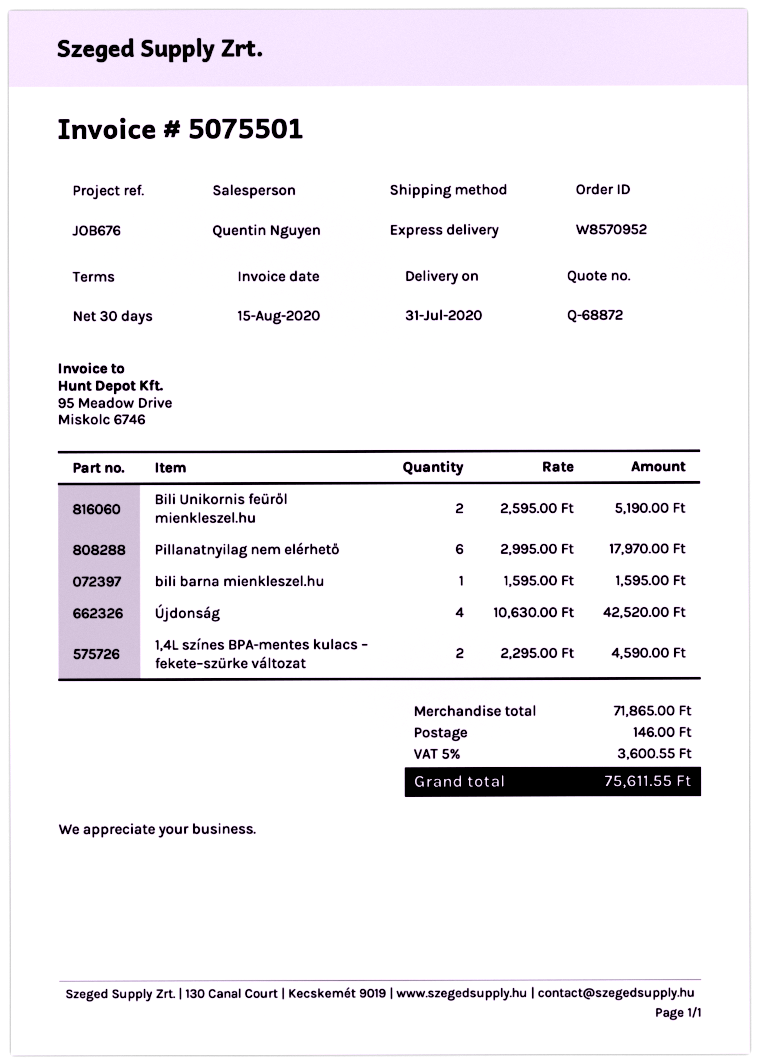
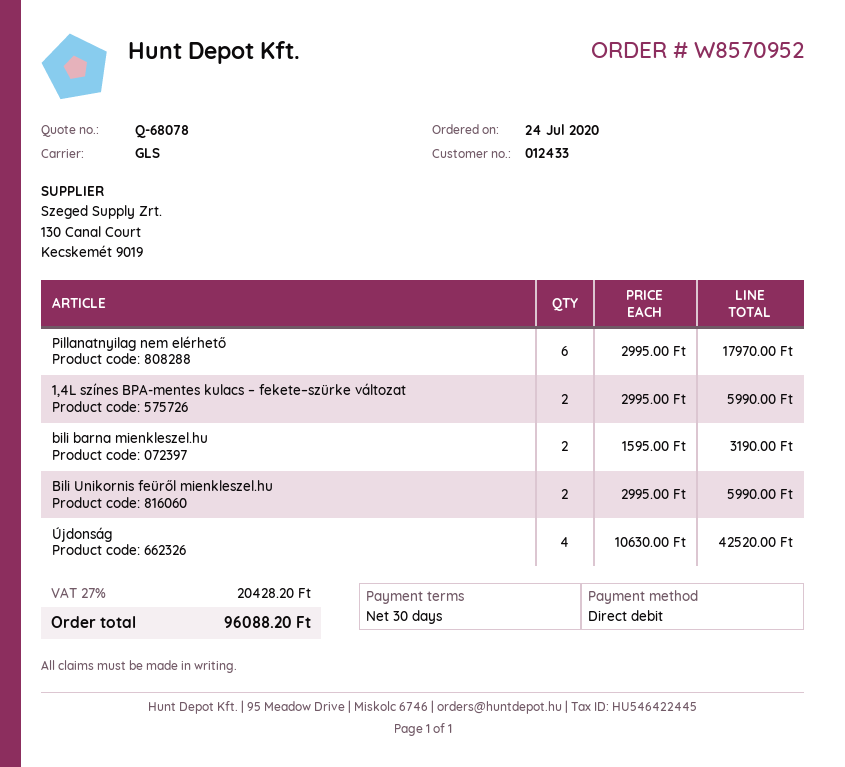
quote number: Q-68872 -> Q-68078
shipping method: express -> GLS
Bili Unikornis feüről mienkleszel.hu: 2 x 2595.00 = 5190.00 -> 2 x 2995.00 = 5990.00
bili barna mienkleszel.hu: 1 x 1595.00 = 1595.00 -> 2 x 1595.00 = 3190.00
1,4L színes BPA-mentes kulacs – fekete–szürke változat: 2 x 2295.00 = 4590.00 -> 2 x 2995.00 = 5990.00
shipping: 146.00 -> none
tax: 5% = 3600.55 -> 27% = 20428.20
total: 75611.55 -> 96088.20

